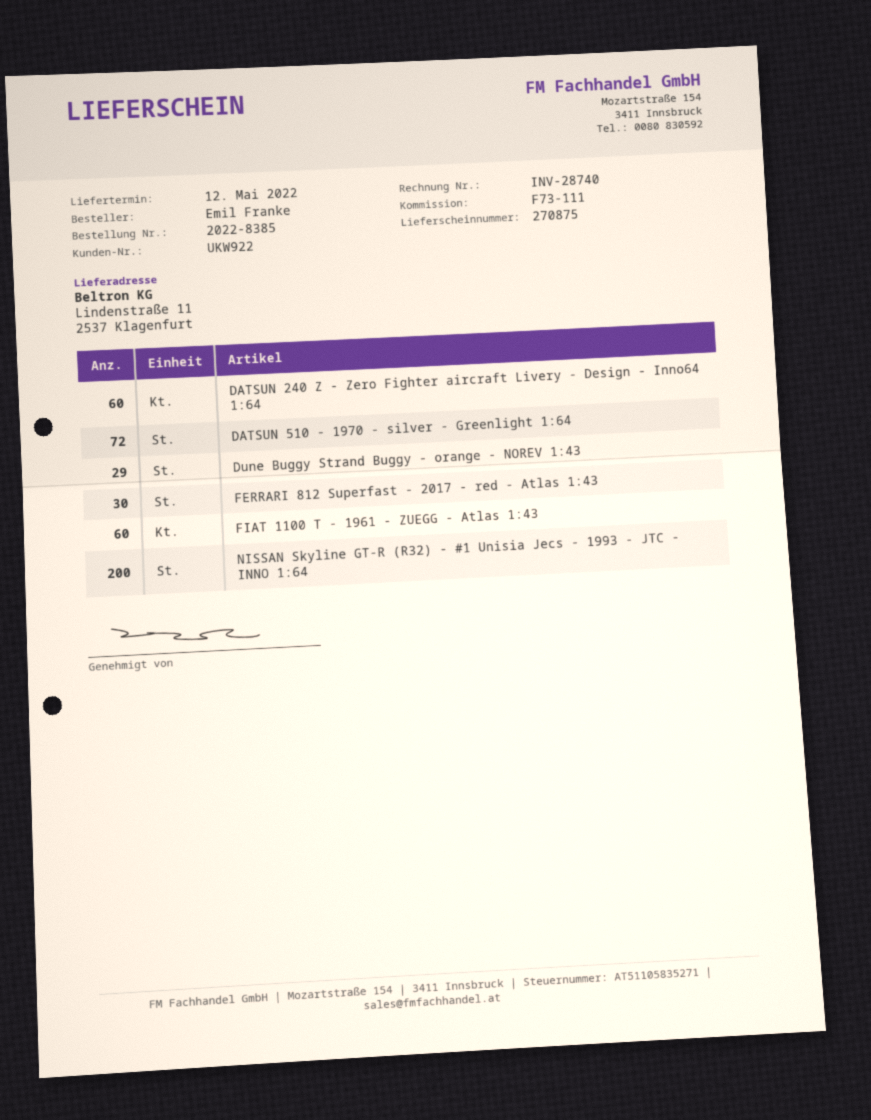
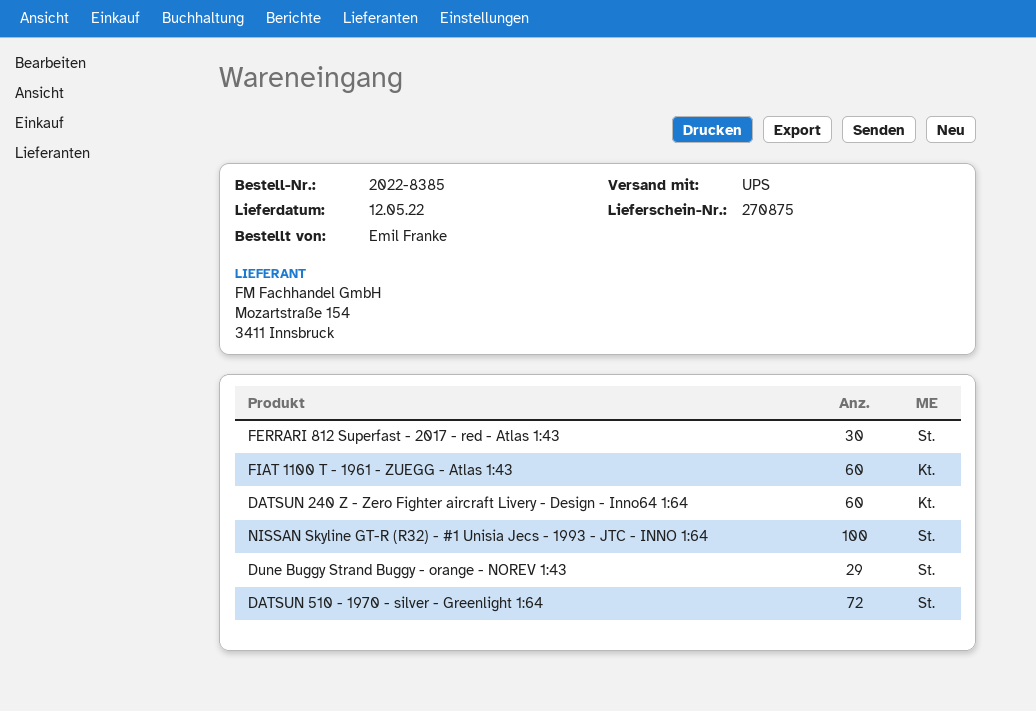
NISSAN Skyline GT-R (R32) - #1 Unisia Jecs - 1993 - JTC - INNO 1:64: 200 -> 100

